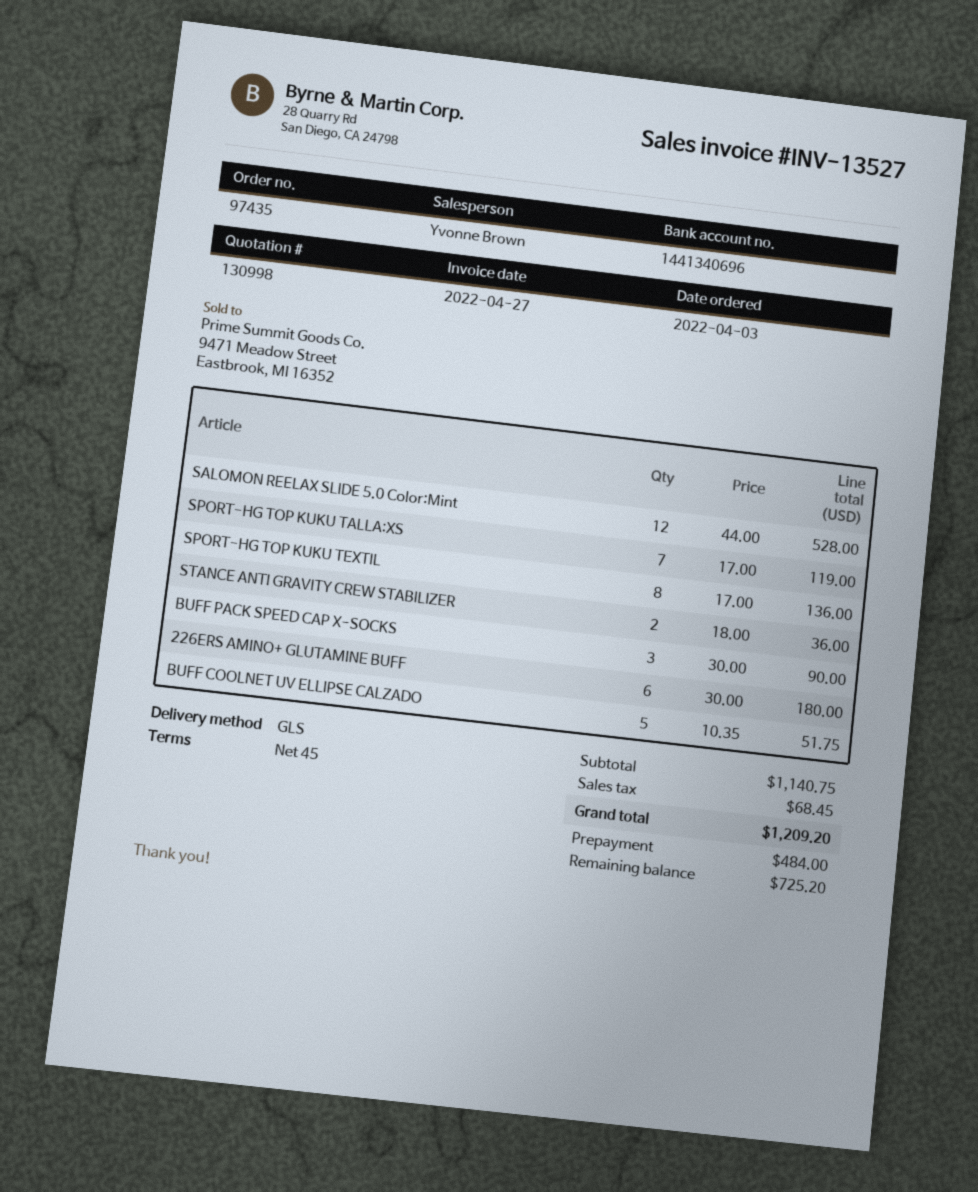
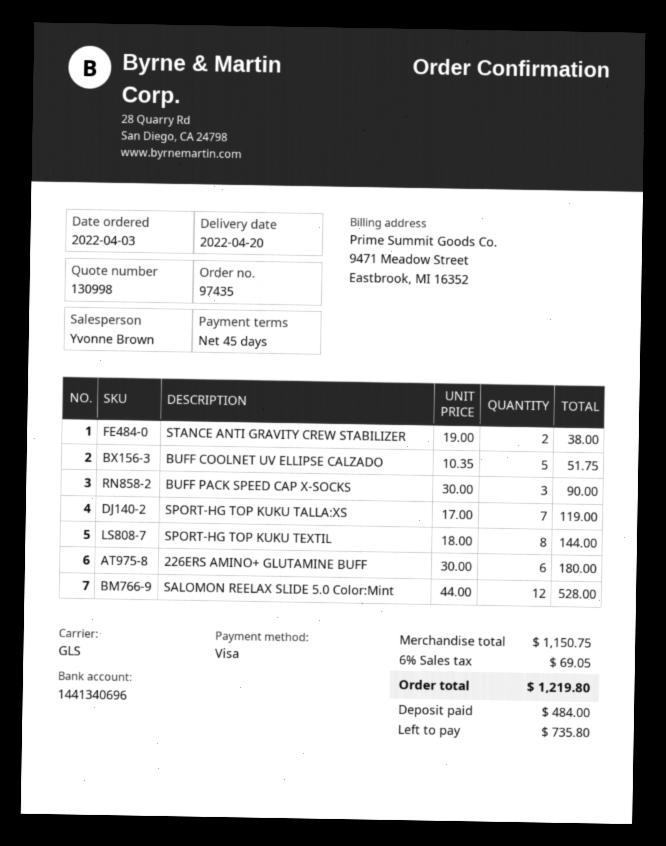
SPORT-HG TOP KUKU TEXTIL: 8 x 17.00 = 136.00 -> 8 x 18.00 = 144.00
STANCE ANTI GRAVITY CREW STABILIZER: 2 x 18.00 = 36.00 -> 2 x 19.00 = 38.00
subtotal: 1140.75 -> 1150.75
tax: 68.45 -> 69.05
total: 1209.20 -> 1219.80
balance: 725.20 -> 735.80

